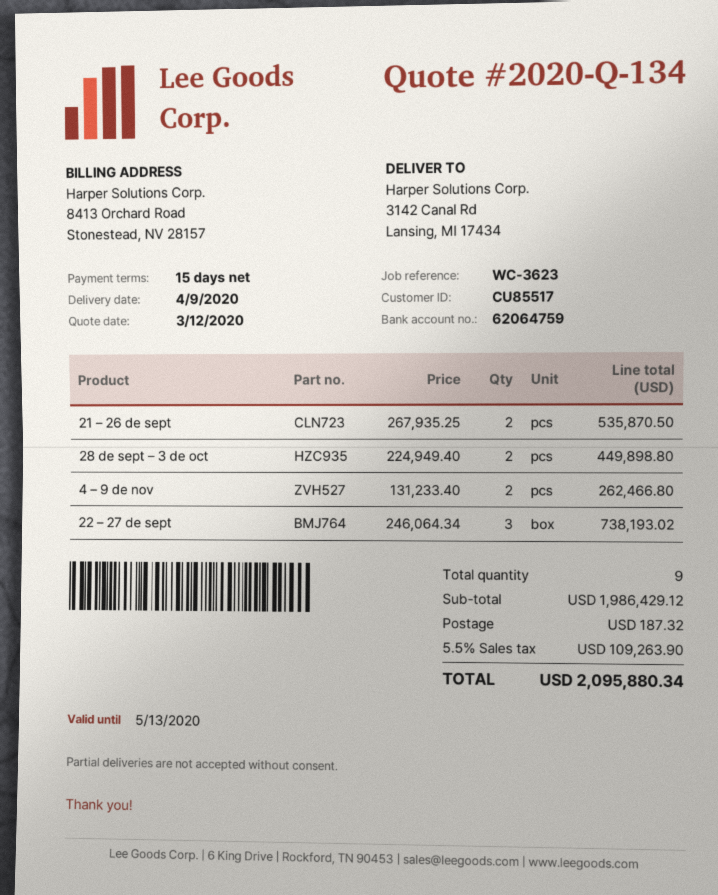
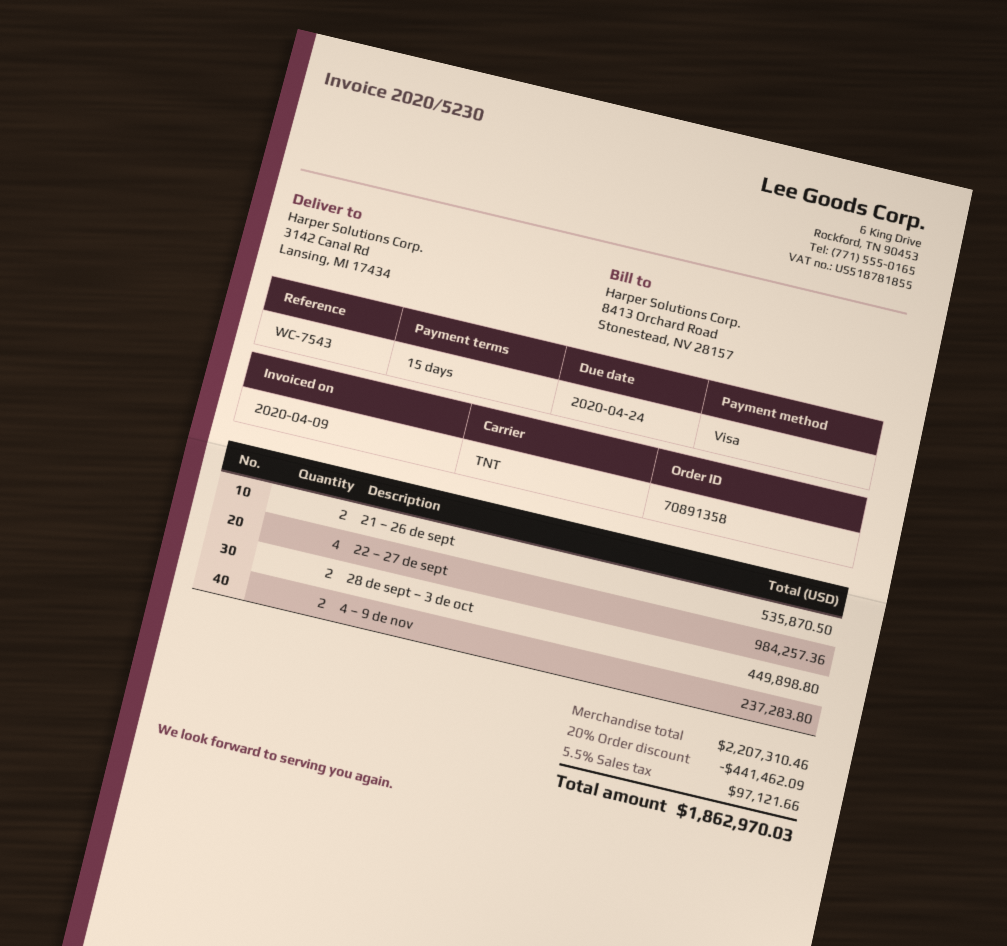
reference: WC-3623 -> WC-7543
4 – 9 de nov: 2 for 262466.80 -> 2 for 237283.80
22 – 27 de sept: 3 for 738193.02 -> 4 for 984257.36
subtotal: 1986429.12 -> 2207310.46
discount: none -> 20% = 441462.09
shipping: 187.32 -> none
tax: 5.5% = 109263.90 -> 5.5% = 97121.66
total: 2095880.34 -> 1862970.03

